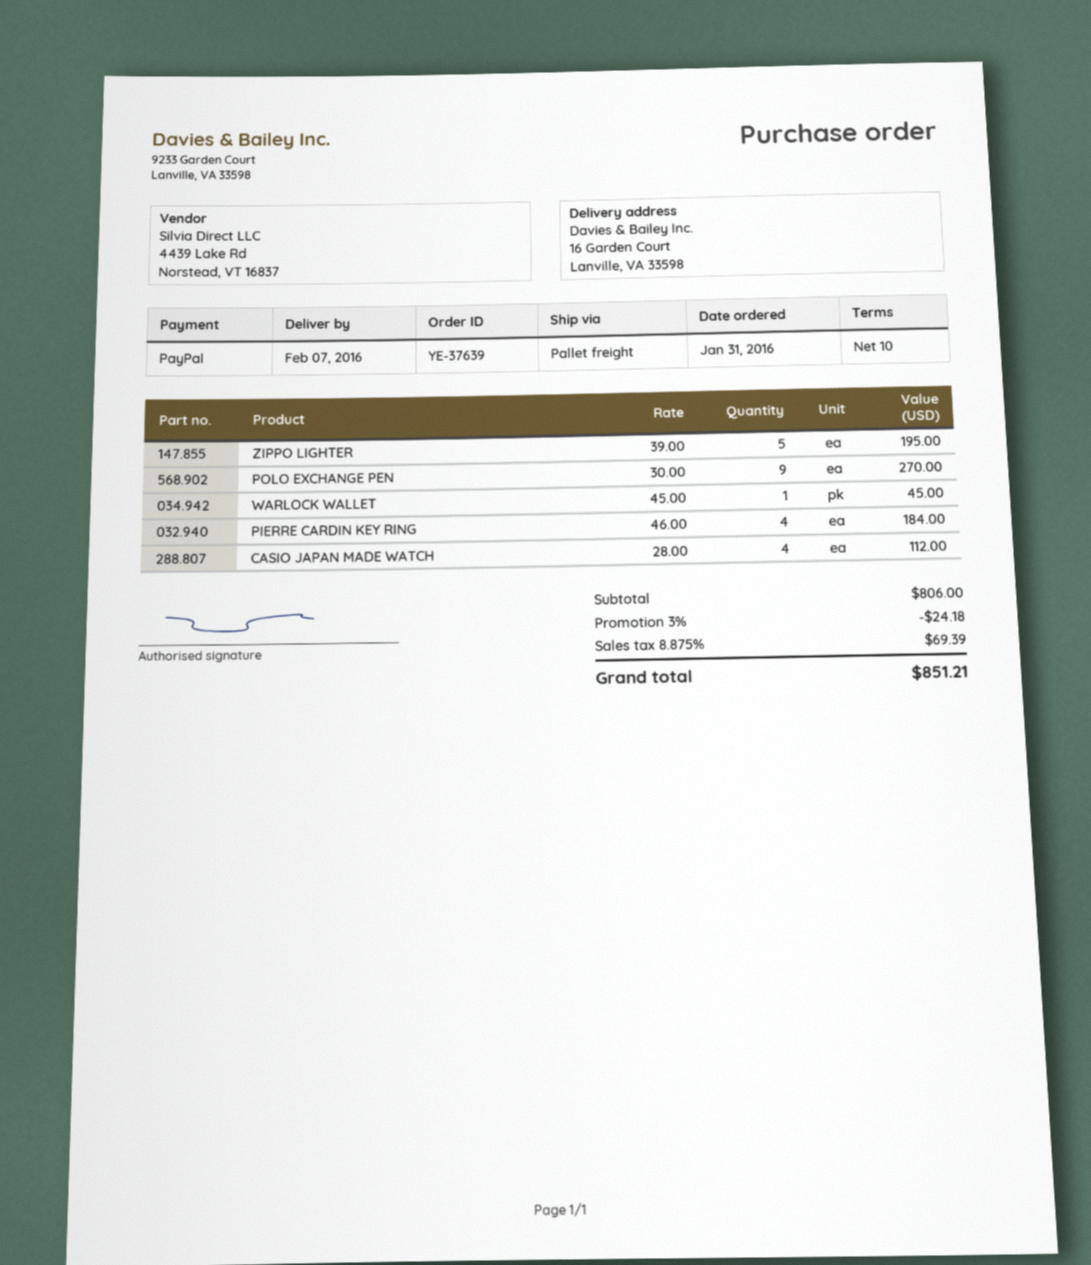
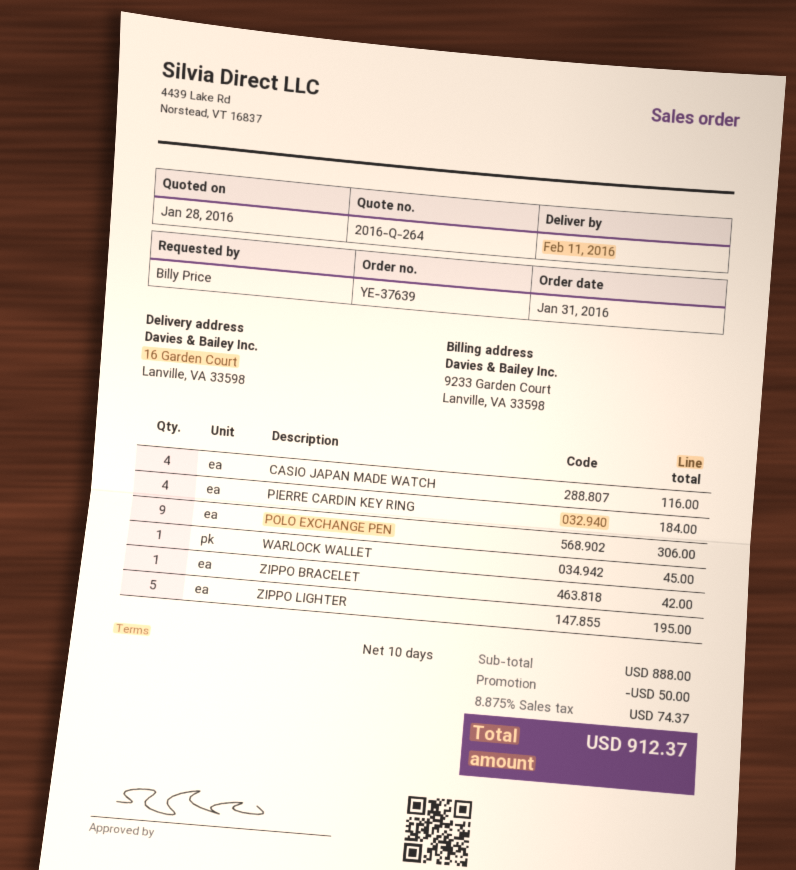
delivery date: 2016-02-07 -> 2016-02-11
POLO EXCHANGE PEN: 9 for 270.00 -> 9 for 306.00
CASIO JAPAN MADE WATCH: 4 for 112.00 -> 4 for 116.00
ZIPPO BRACELET: none -> 1 for 42.00
subtotal: 806.00 -> 888.00
discount: 24.18 -> 50.00
tax: 8.875% = 69.39 -> 8.875% = 74.37
total: 851.21 -> 912.37

